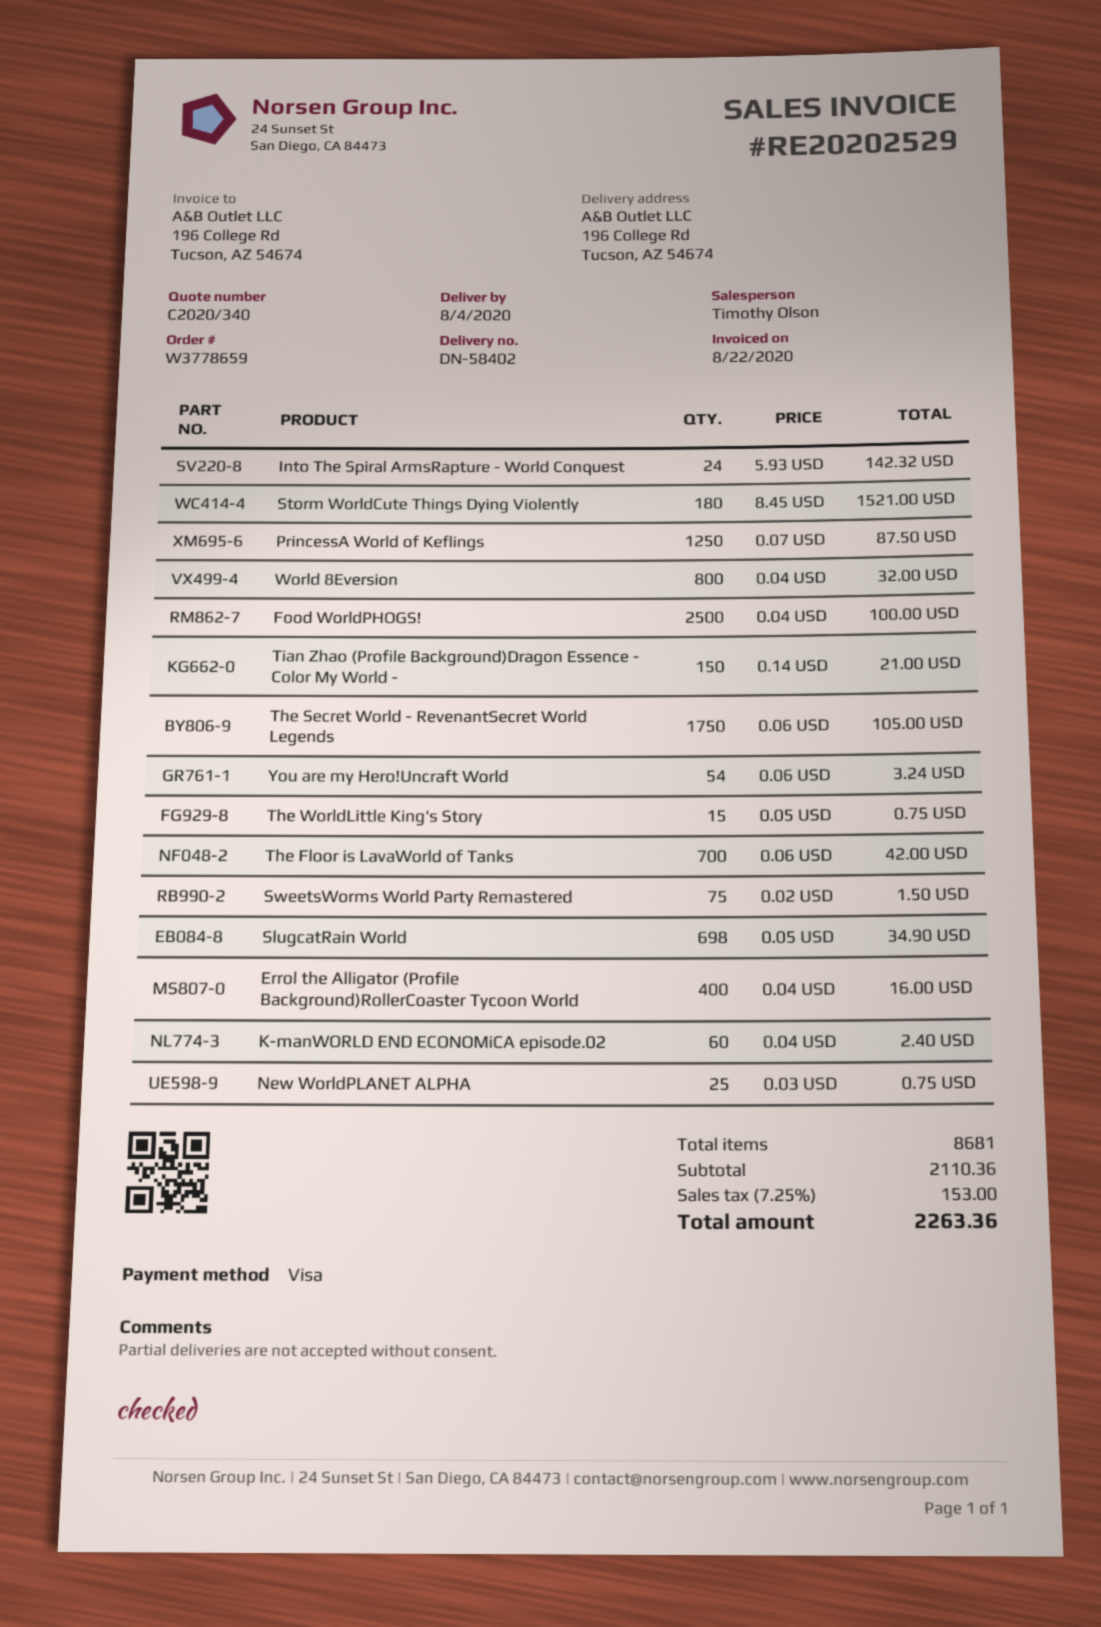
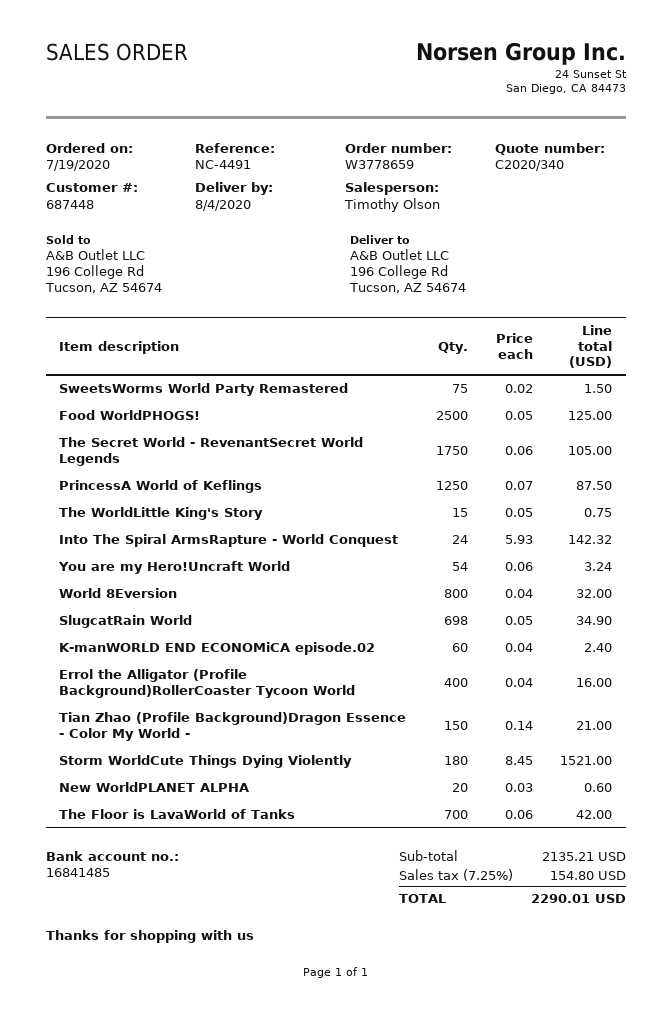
Food WorldPHOGS!: 2500 x 0.04 = 100.00 -> 2500 x 0.05 = 125.00
New WorldPLANET ALPHA: 25 x 0.03 = 0.75 -> 20 x 0.03 = 0.60
subtotal: 2110.36 -> 2135.21
tax: 7.25% = 153.00 -> 7.25% = 154.80
total: 2263.36 -> 2290.01

